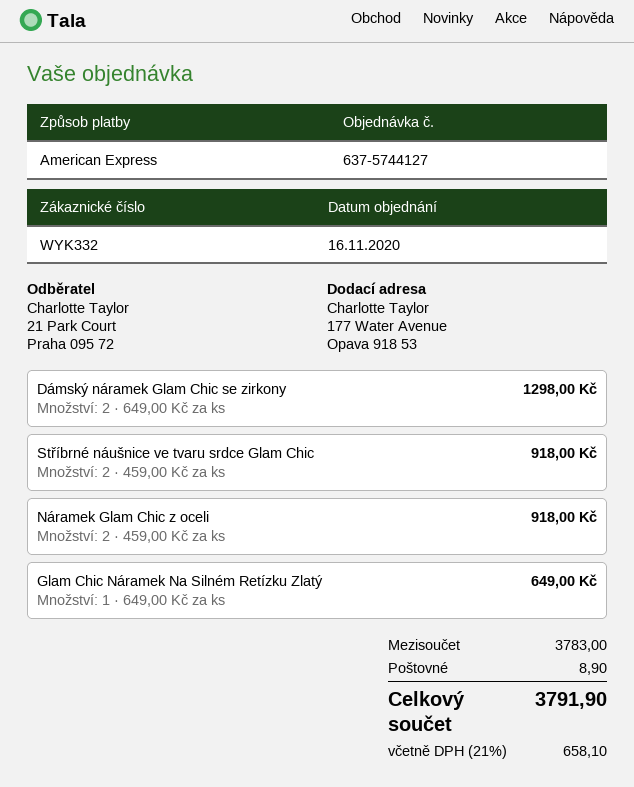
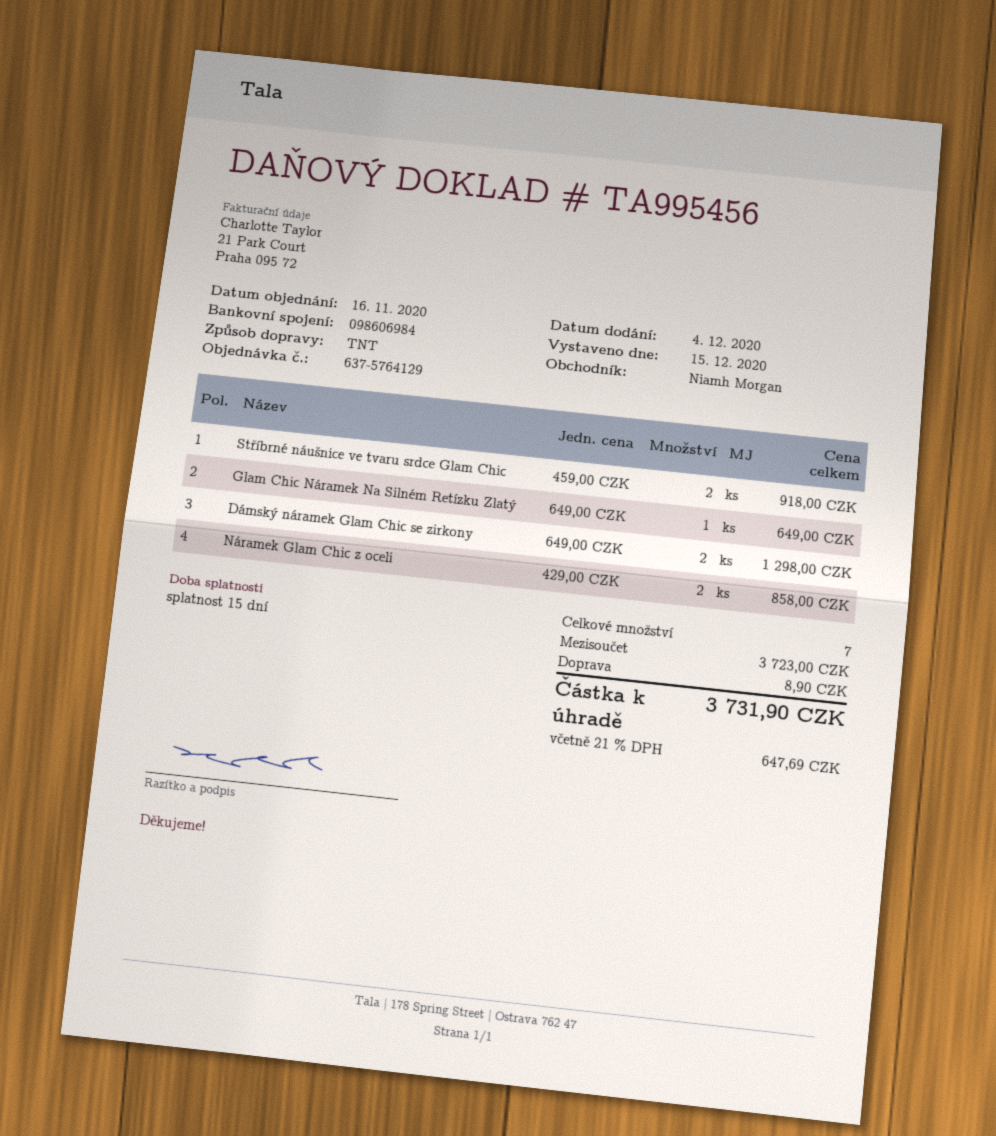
order number: 637-5744127 -> 637-5764129
Náramek Glam Chic z oceli: 2 x 459.00 = 918.00 -> 2 x 429.00 = 858.00
subtotal: 3783.00 -> 3723.00
tax: 21% = 658.10 -> 21% = 647.69
total: 3791.90 -> 3731.90

